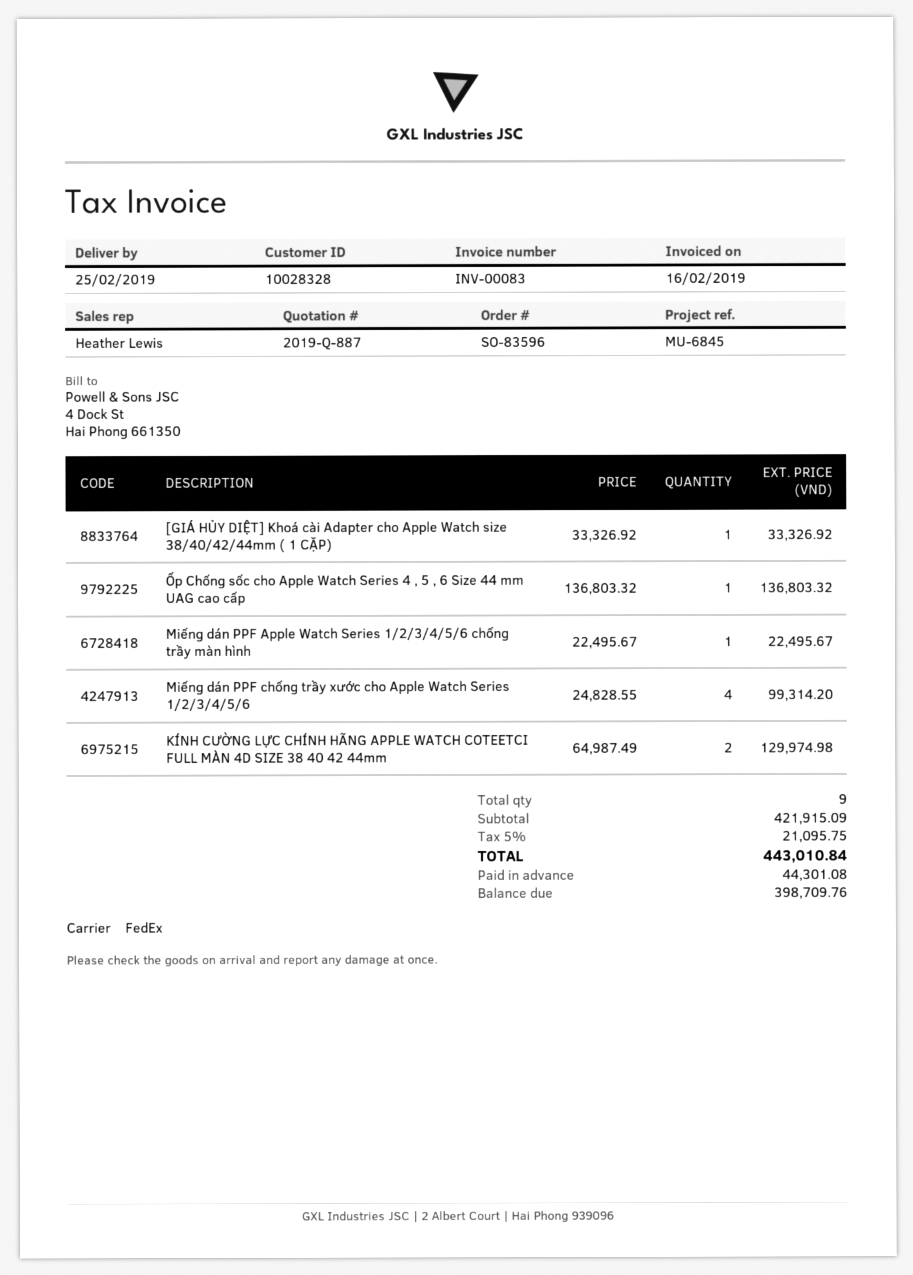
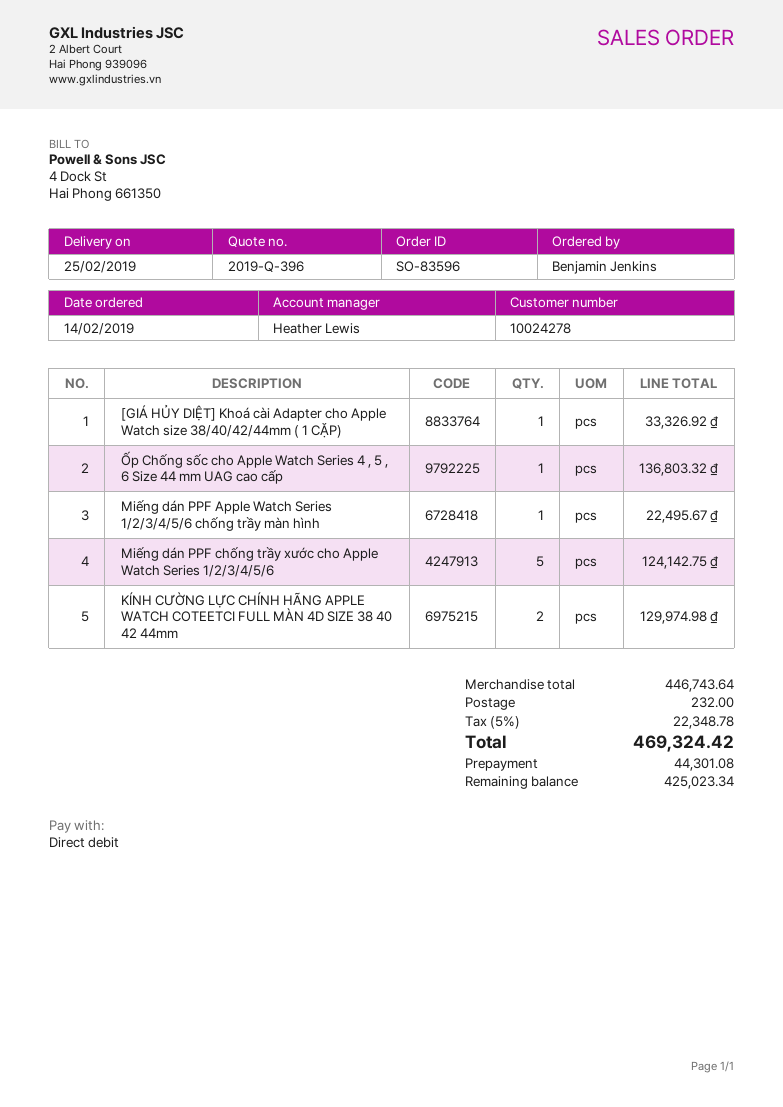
quote number: 2019-Q-887 -> 2019-Q-396
customer number: 10028328 -> 10024278
Miếng dán PPF chống trầy xước cho Apple Watch Series 1/2/3/4/5/6: 4 for 99314.20 -> 5 for 124142.75
subtotal: 421915.09 -> 446743.64
shipping: none -> 232.00
tax: 5% = 21095.75 -> 5% = 22348.78
total: 443010.84 -> 469324.42
balance: 398709.76 -> 425023.34

